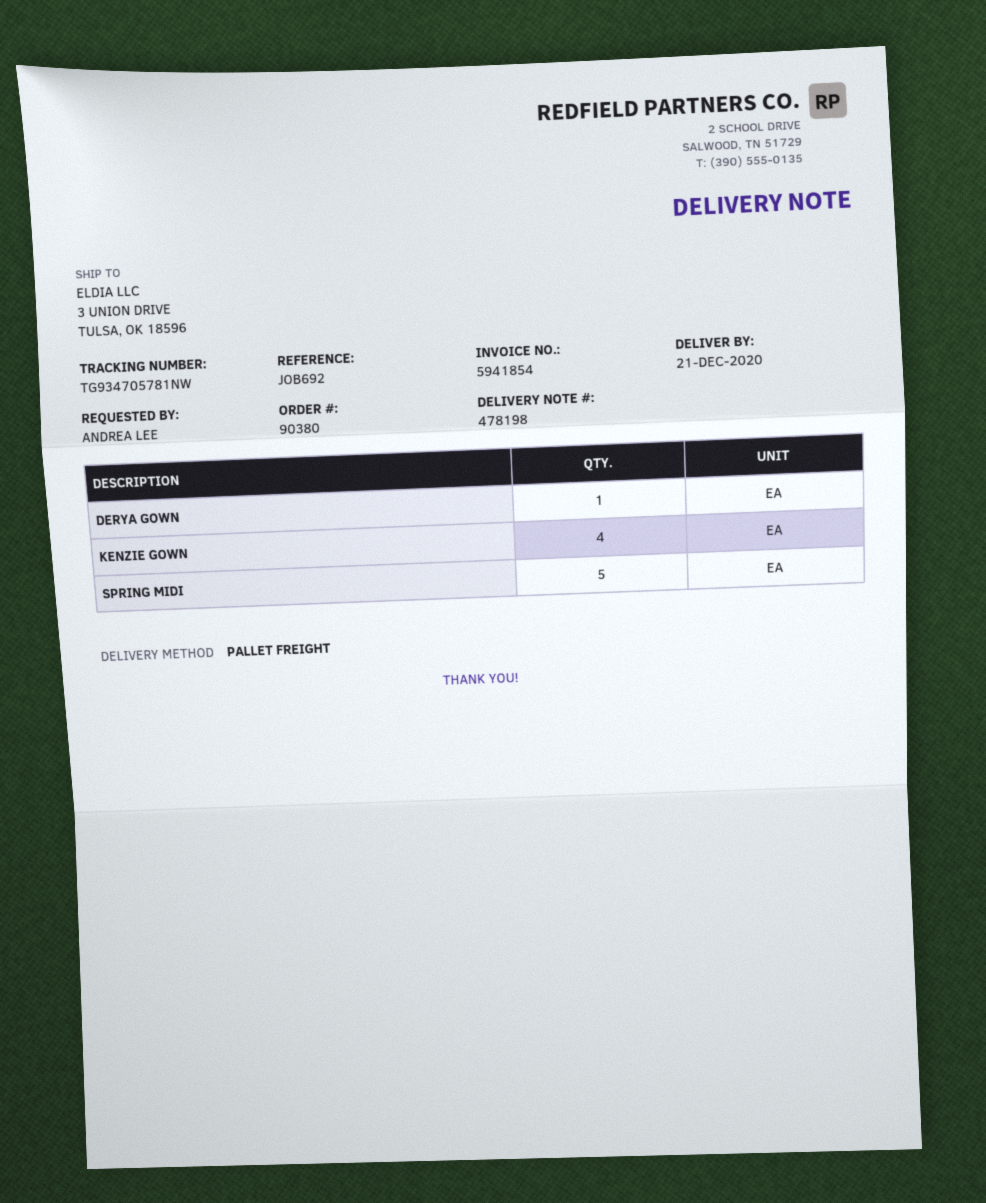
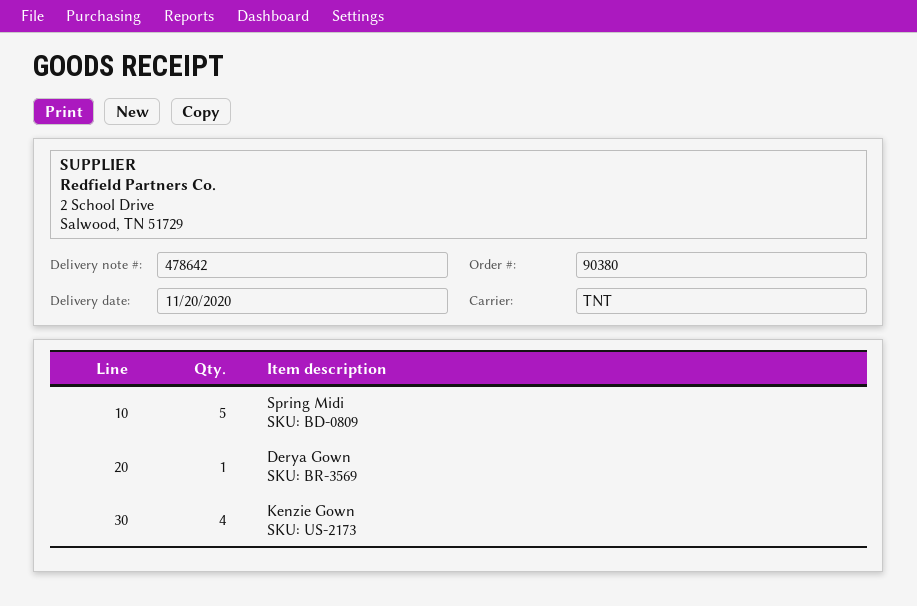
delivery note number: 478198 -> 478642
delivery date: 2020-12-21 -> 2020-11-20
shipping method: pallet freight -> TNT

